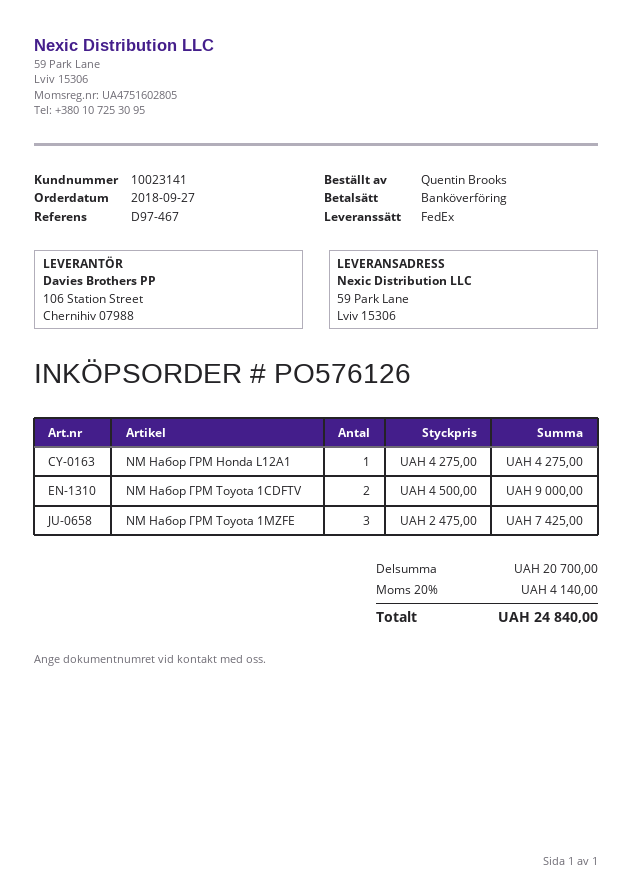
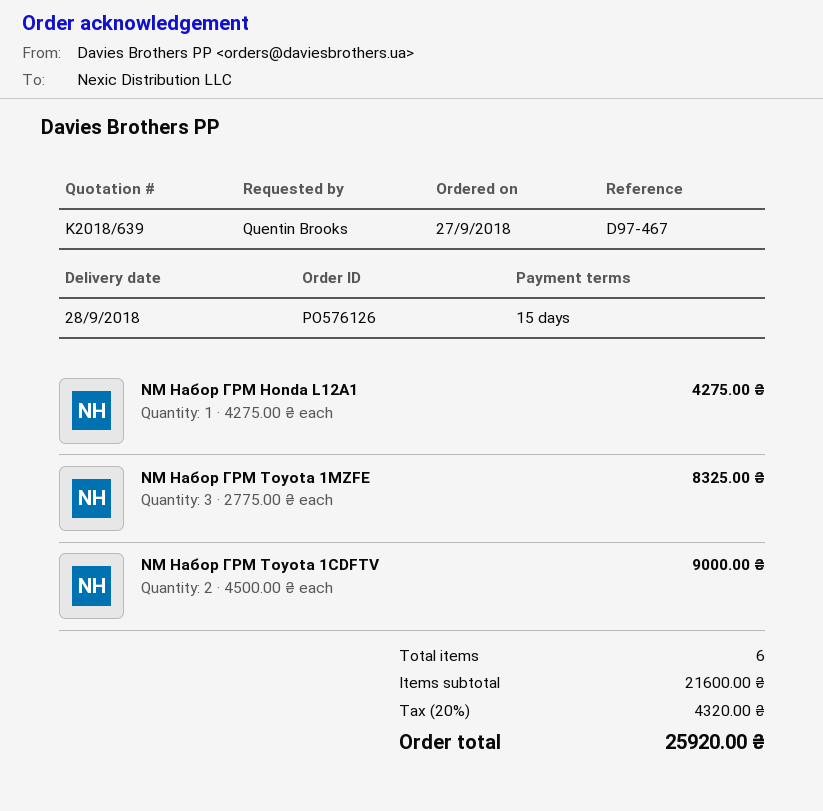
NM Набор ГРМ Toyota 1MZFE: 3 x 2475.00 = 7425.00 -> 3 x 2775.00 = 8325.00
subtotal: 20700.00 -> 21600.00
tax: 20% = 4140.00 -> 20% = 4320.00
total: 24840.00 -> 25920.00

